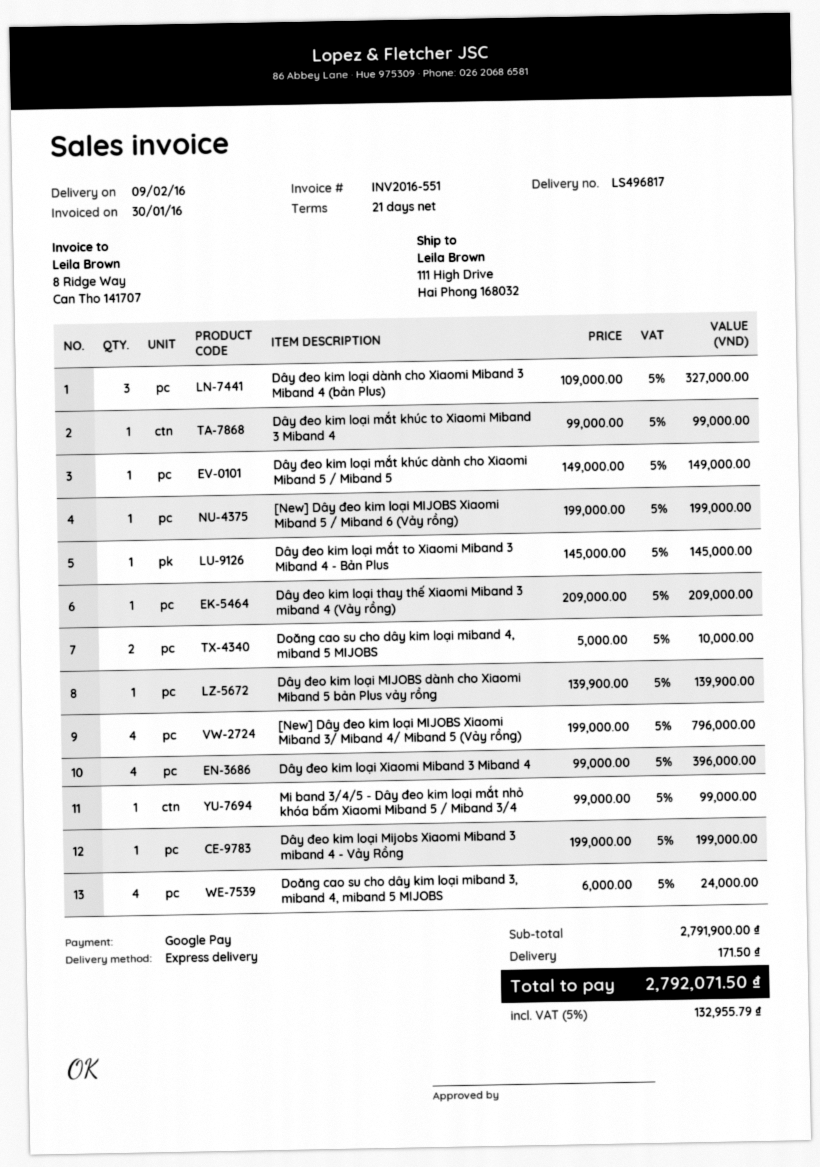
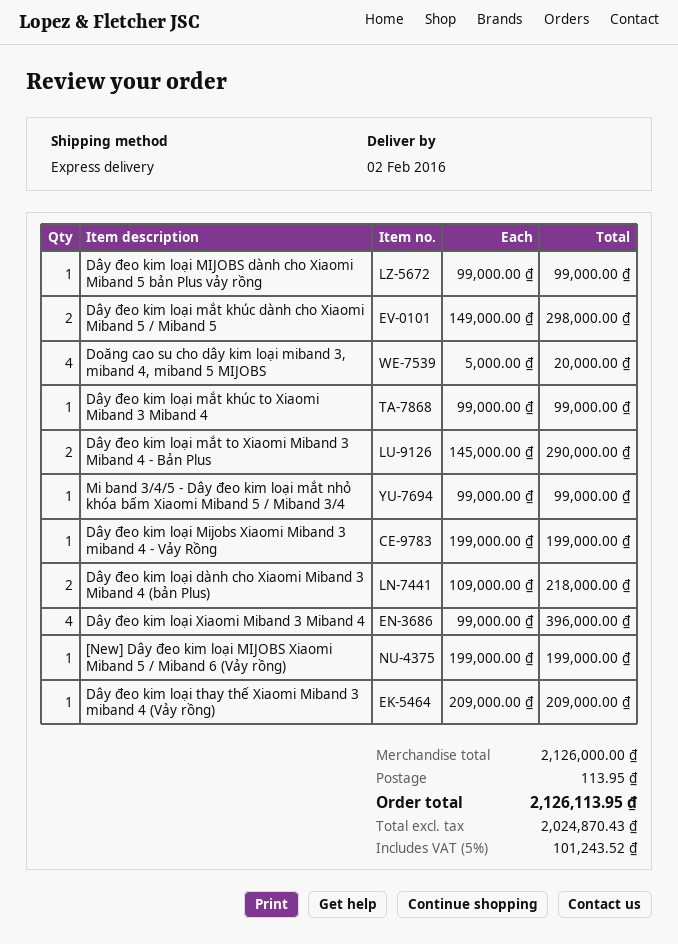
delivery date: 2016-02-09 -> 2016-02-02
Dây đeo kim loại dành cho Xiaomi Miband 3 Miband 4 (bản Plus): 3 x 109000.00 = 327000.00 -> 2 x 109000.00 = 218000.00
Dây đeo kim loại mắt khúc dành cho Xiaomi Miband 5 / Miband 5: 1 x 149000.00 = 149000.00 -> 2 x 149000.00 = 298000.00
Dây đeo kim loại mắt to Xiaomi Miband 3 Miband 4 - Bản Plus: 1 x 145000.00 = 145000.00 -> 2 x 145000.00 = 290000.00
Doăng cao su cho dây kim loại miband 4, miband 5 MIJOBS: 2 x 5000.00 = 10000.00 -> none
Dây đeo kim loại MIJOBS dành cho Xiaomi Miband 5 bản Plus vảy rồng: 1 x 139900.00 = 139900.00 -> 1 x 99000.00 = 99000.00
[New] Dây đeo kim loại MIJOBS Xiaomi Miband 3/ Miband 4/ Miband 5 (Vảy rồng): 4 x 199000.00 = 796000.00 -> none
Doăng cao su cho dây kim loại miband 3, miband 4, miband 5 MIJOBS: 4 x 6000.00 = 24000.00 -> 4 x 5000.00 = 20000.00
subtotal: 2791900.00 -> 2126000.00
shipping: 171.50 -> 113.95
tax: 5% = 132955.79 -> 5% = 101243.52
total: 2792071.50 -> 2126113.95

